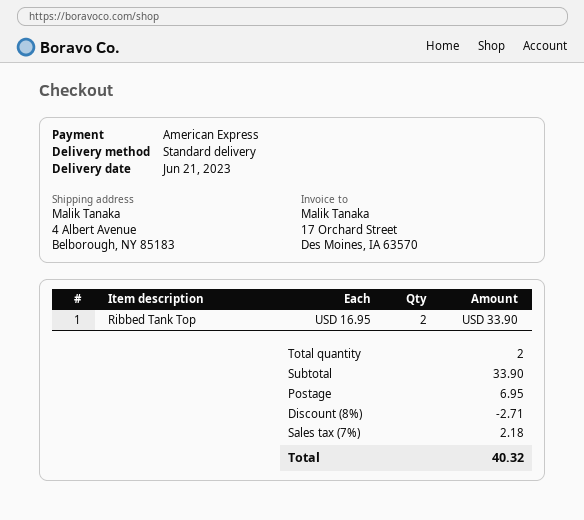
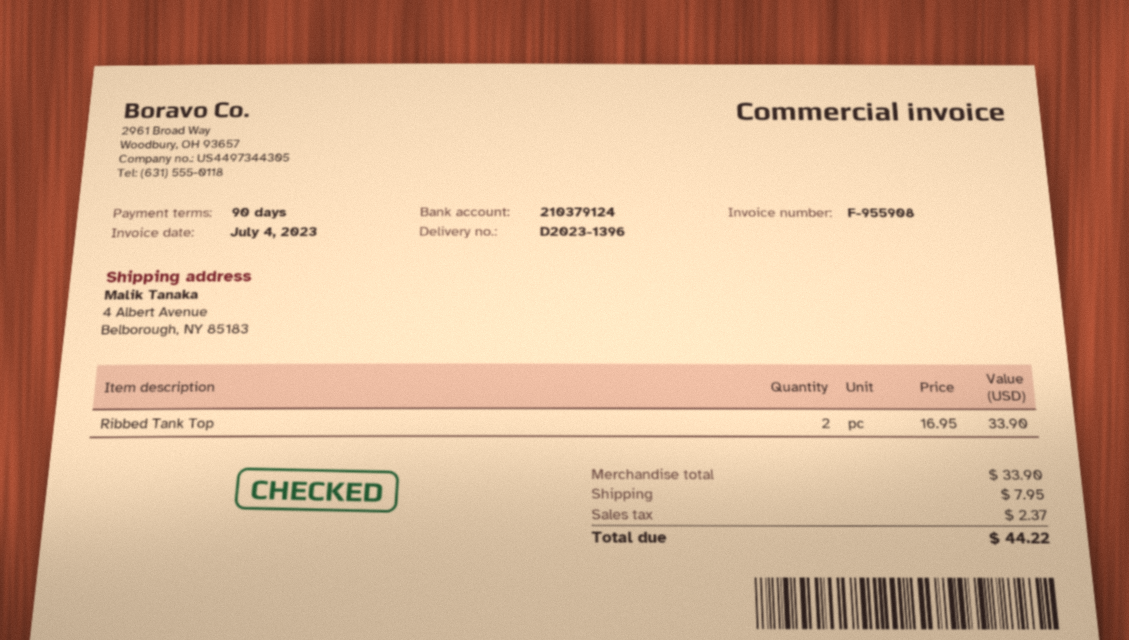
discount: 8% = 2.71 -> none
shipping: 6.95 -> 7.95
tax: 2.18 -> 2.37
total: 40.32 -> 44.22

